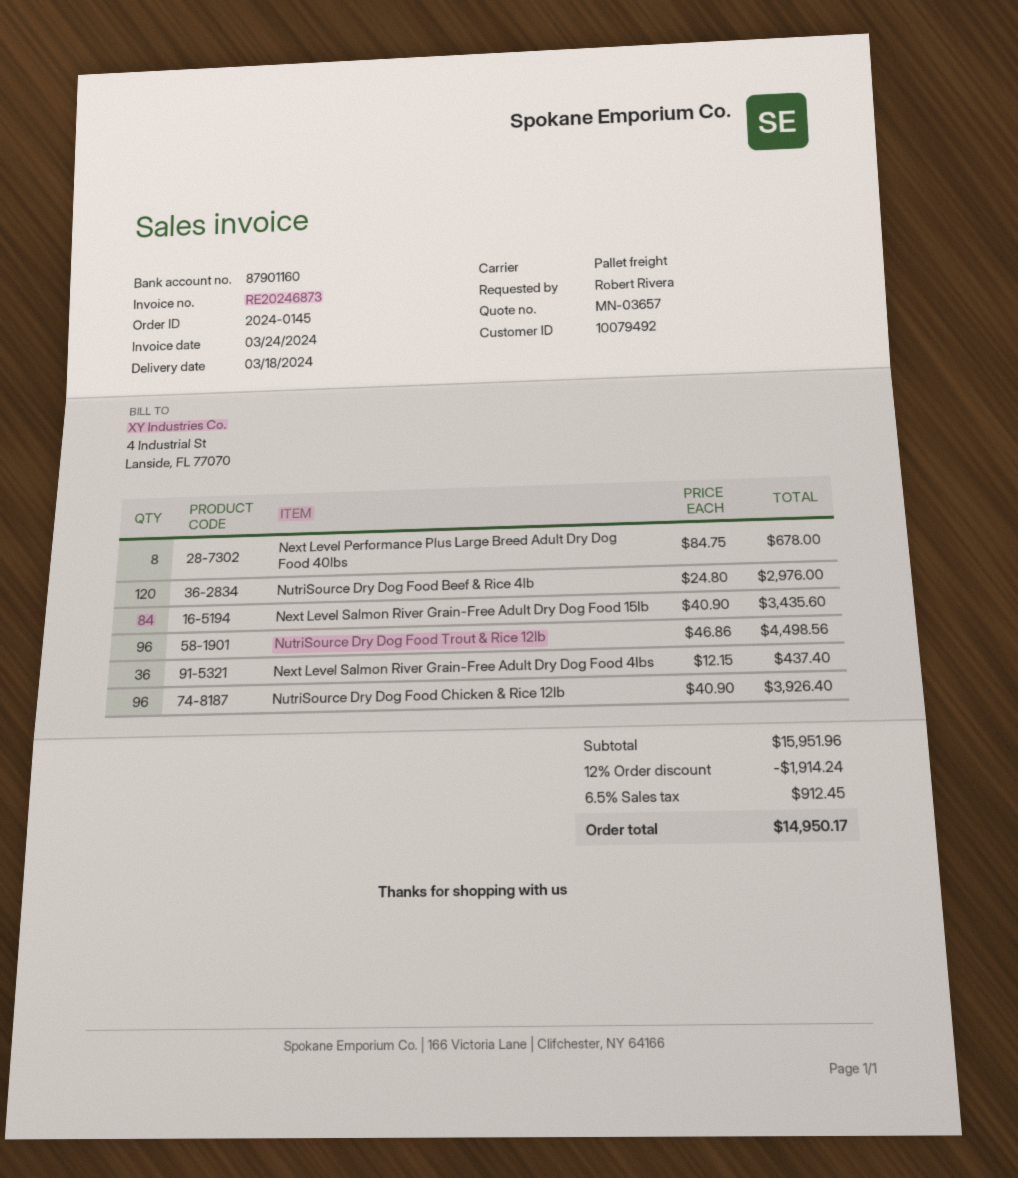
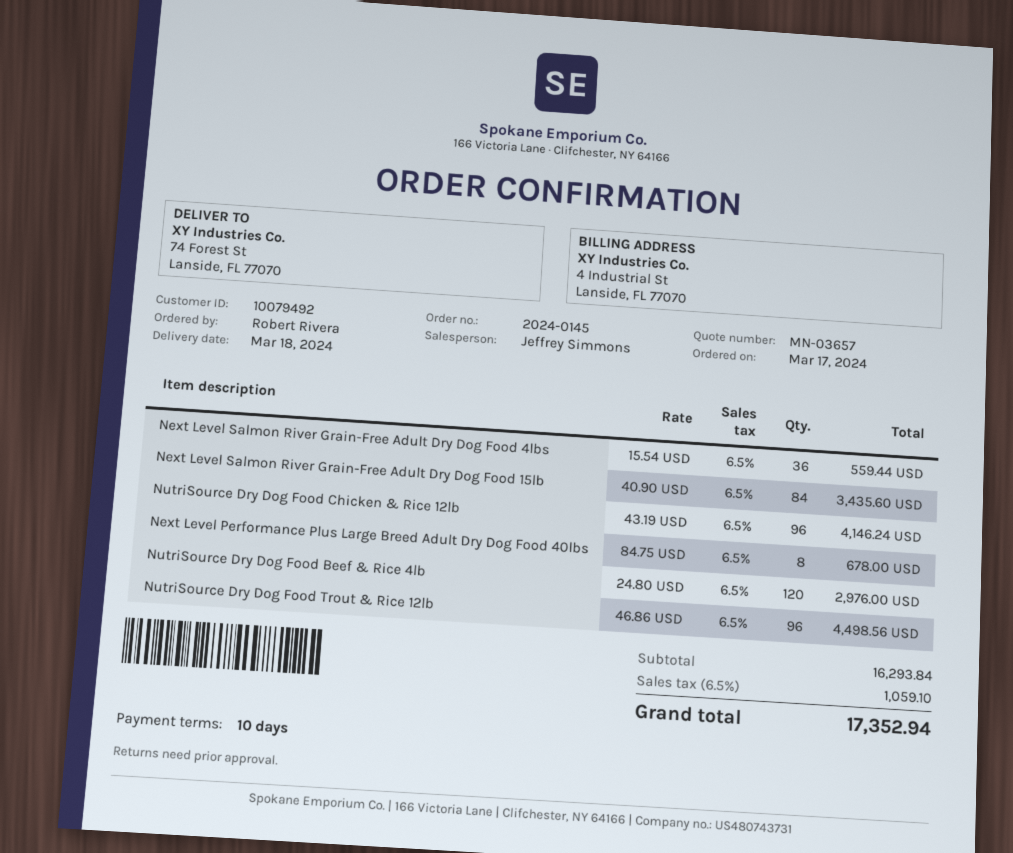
Next Level Salmon River Grain-Free Adult Dry Dog Food 4lbs: 36 x 12.15 = 437.40 -> 36 x 15.54 = 559.44
NutriSource Dry Dog Food Chicken & Rice 12lb: 96 x 40.90 = 3926.40 -> 96 x 43.19 = 4146.24
subtotal: 15951.96 -> 16293.84
discount: 12% = 1914.24 -> none
tax: 6.5% = 912.45 -> 6.5% = 1059.10
total: 14950.17 -> 17352.94

